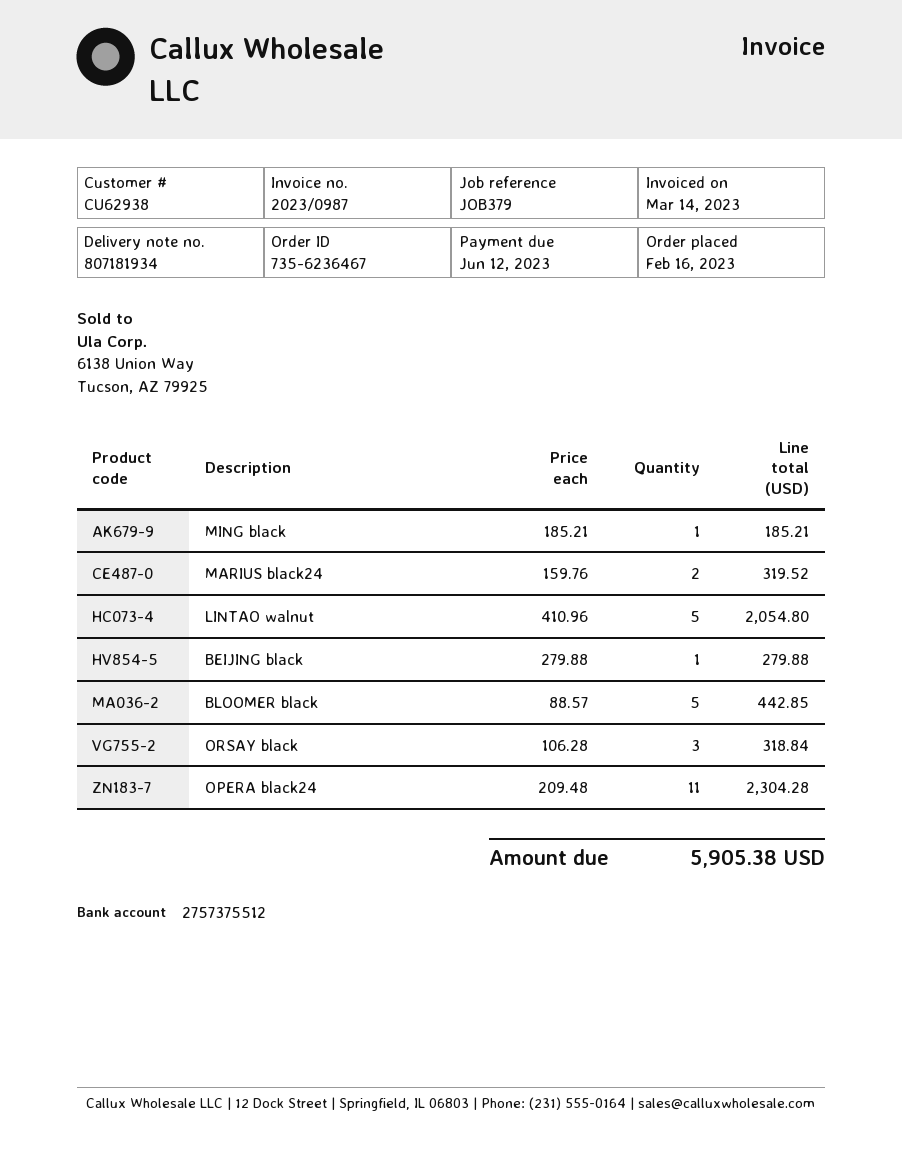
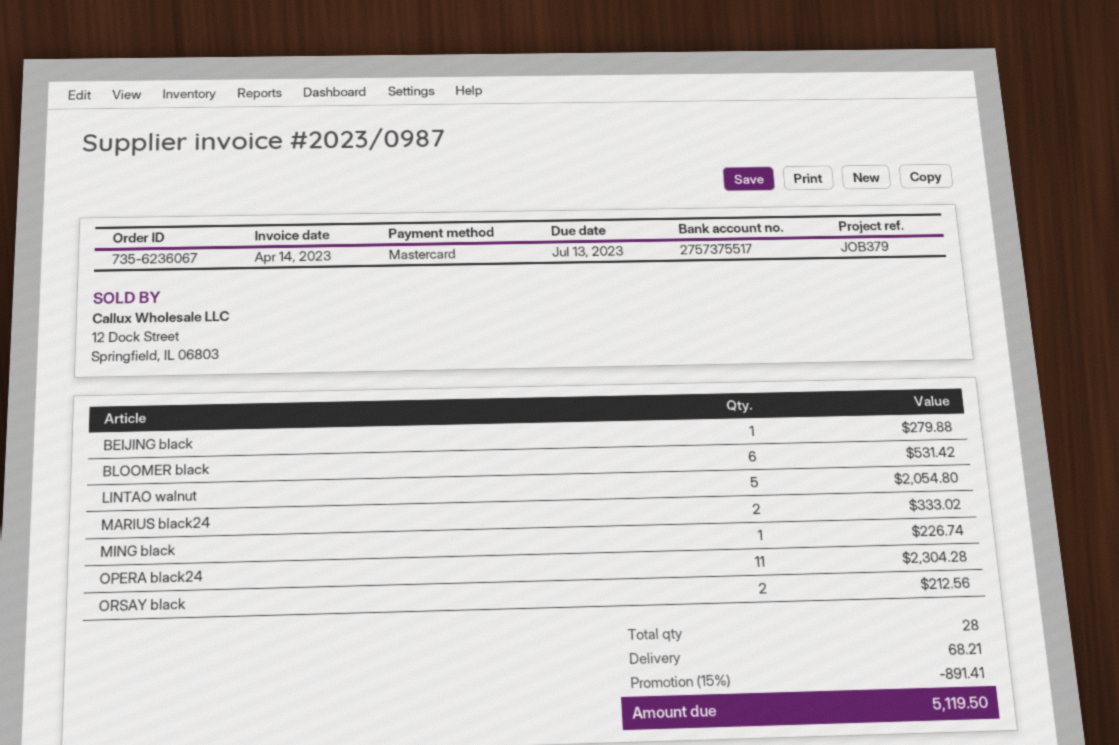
order number: 735-6236467 -> 735-6236067
invoice date: 2023-03-14 -> 2023-04-14
due date: 2023-06-12 -> 2023-07-13
bank account: 2757375512 -> 2757375517
MING black: 1 for 185.21 -> 1 for 226.74
MARIUS black24: 2 for 319.52 -> 2 for 333.02
BLOOMER black: 5 for 442.85 -> 6 for 531.42
ORSAY black: 3 for 318.84 -> 2 for 212.56
discount: none -> 15% = 891.41
shipping: none -> 68.21
total: 5905.38 -> 5119.50

